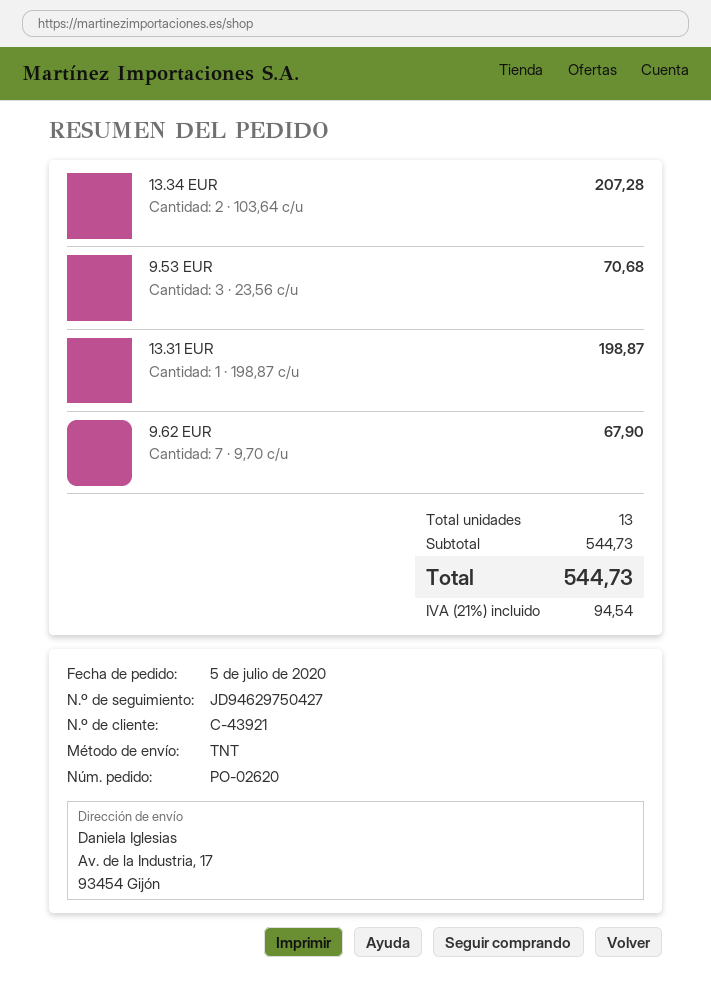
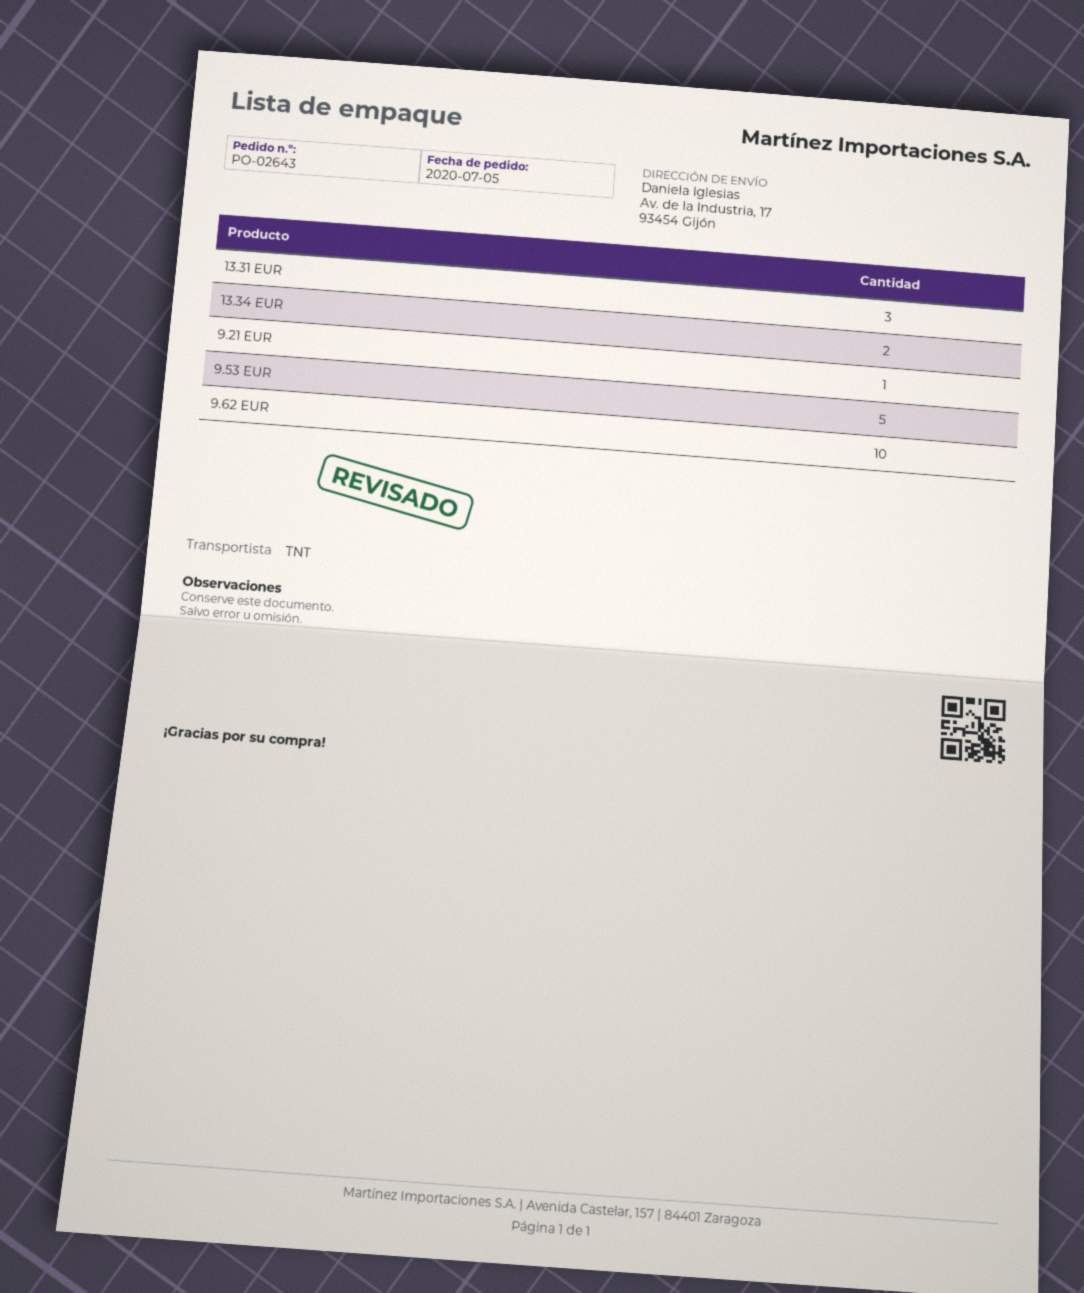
order number: PO-02620 -> PO-02643
9.53 EUR: 3 -> 5
13.31 EUR: 1 -> 3
9.62 EUR: 7 -> 10
9.21 EUR: none -> 1

